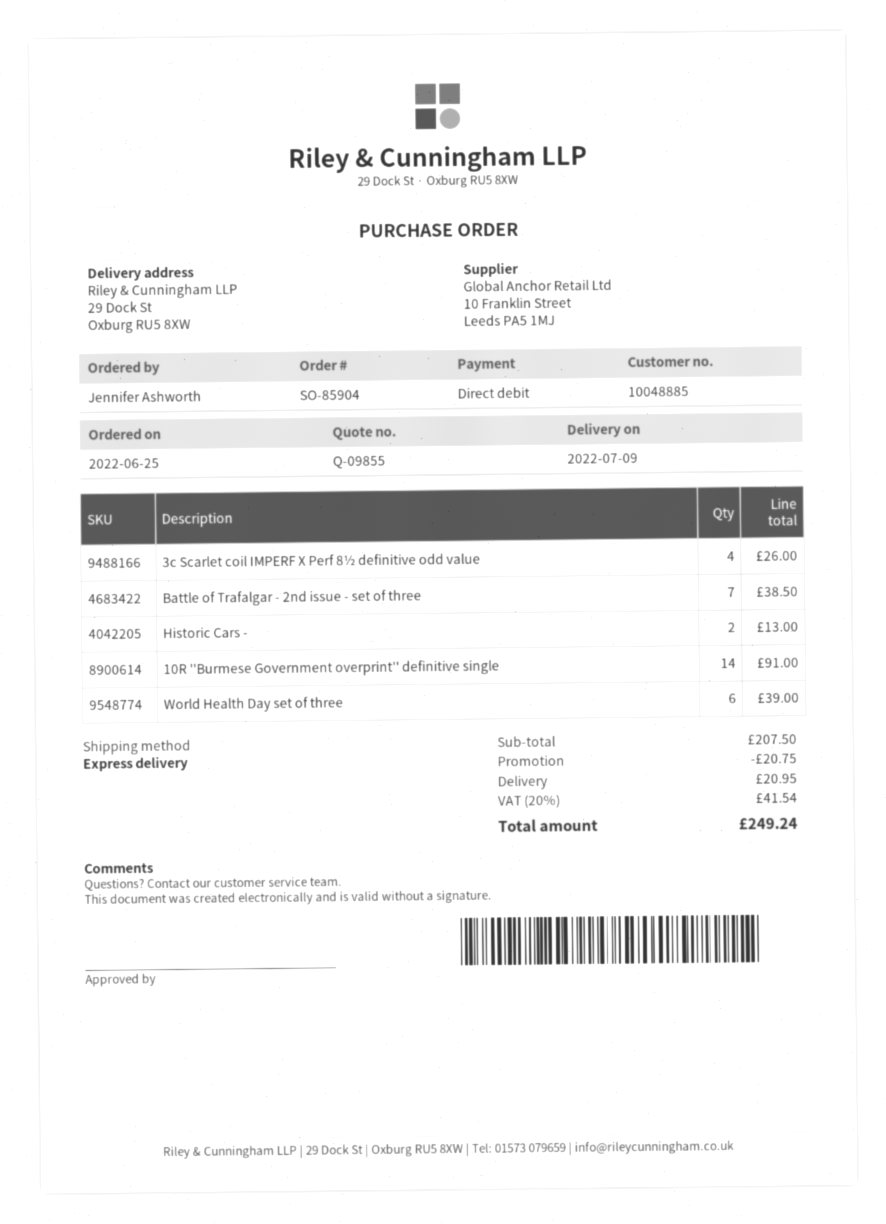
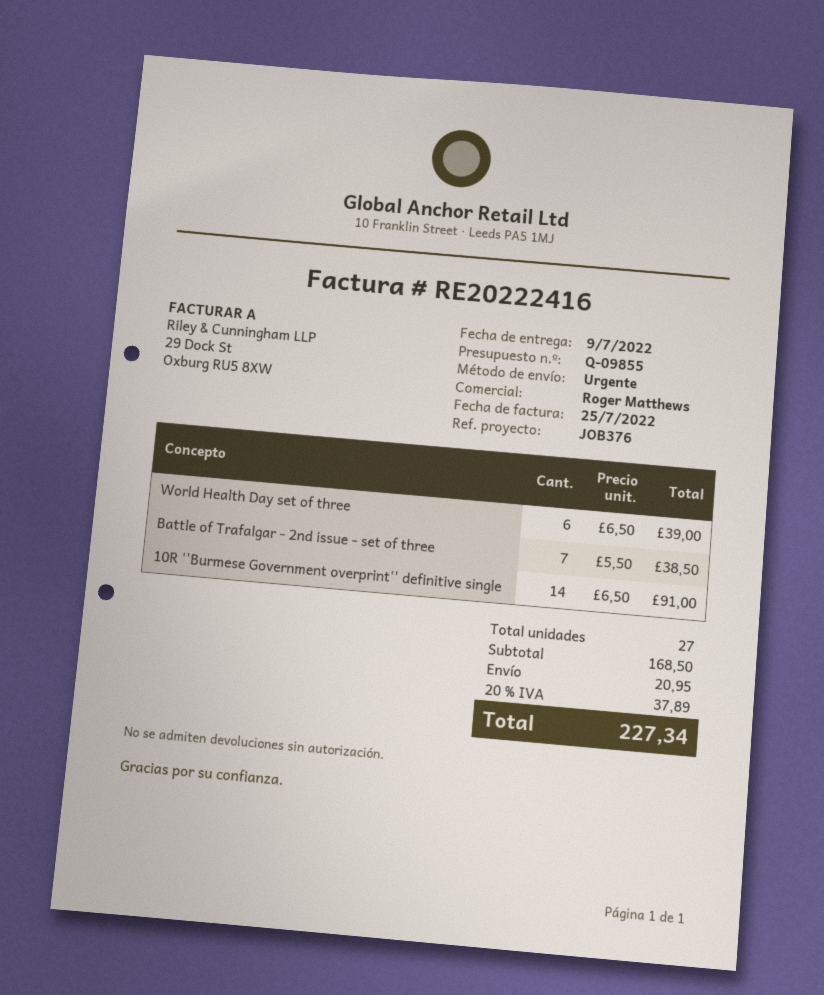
3c Scarlet coil IMPERF X Perf 8½ definitive odd value: 4 for 26.00 -> none
Historic Cars -: 2 for 13.00 -> none
subtotal: 207.50 -> 168.50
discount: 20.75 -> none
tax: 20% = 41.54 -> 20% = 37.89
total: 249.24 -> 227.34

